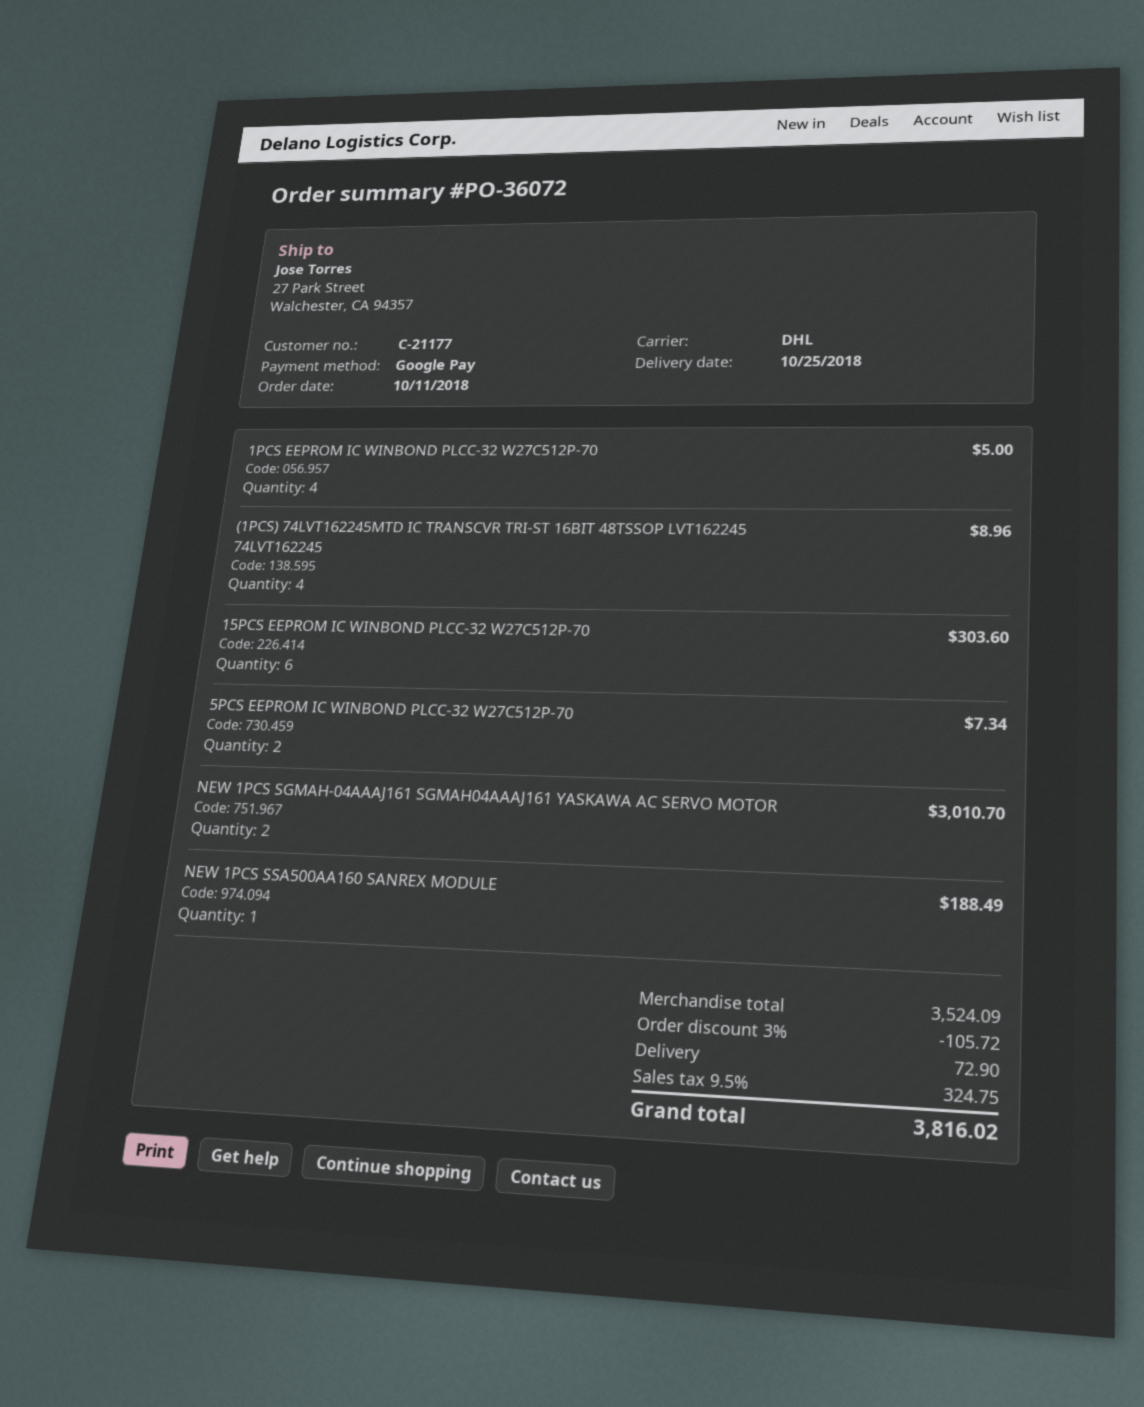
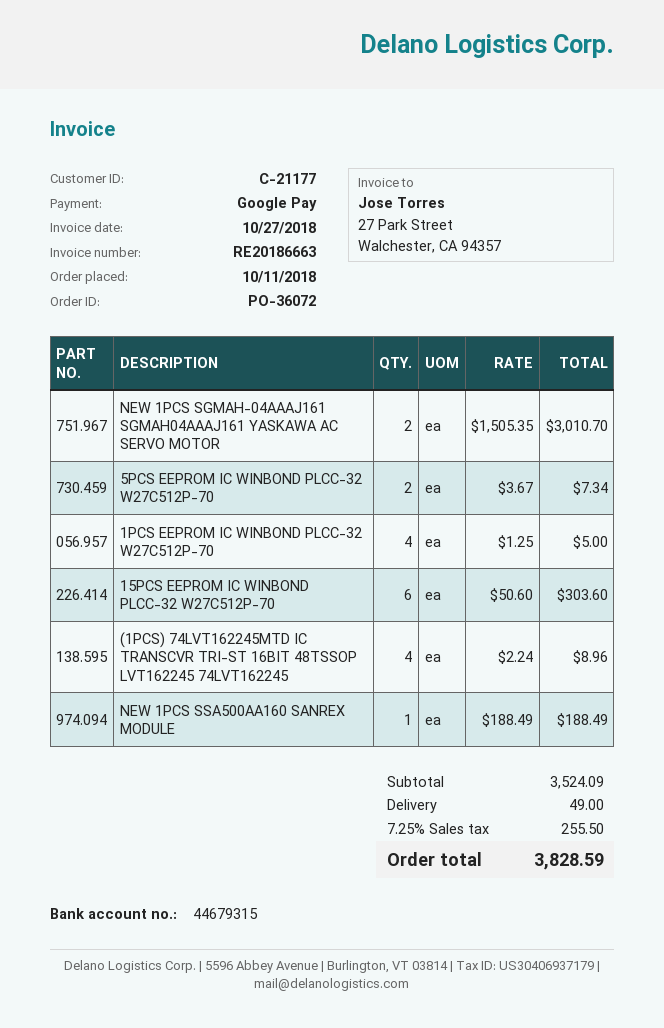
discount: 3% = 105.72 -> none
shipping: 72.90 -> 49.00
tax: 9.5% = 324.75 -> 7.25% = 255.50
total: 3816.02 -> 3828.59

